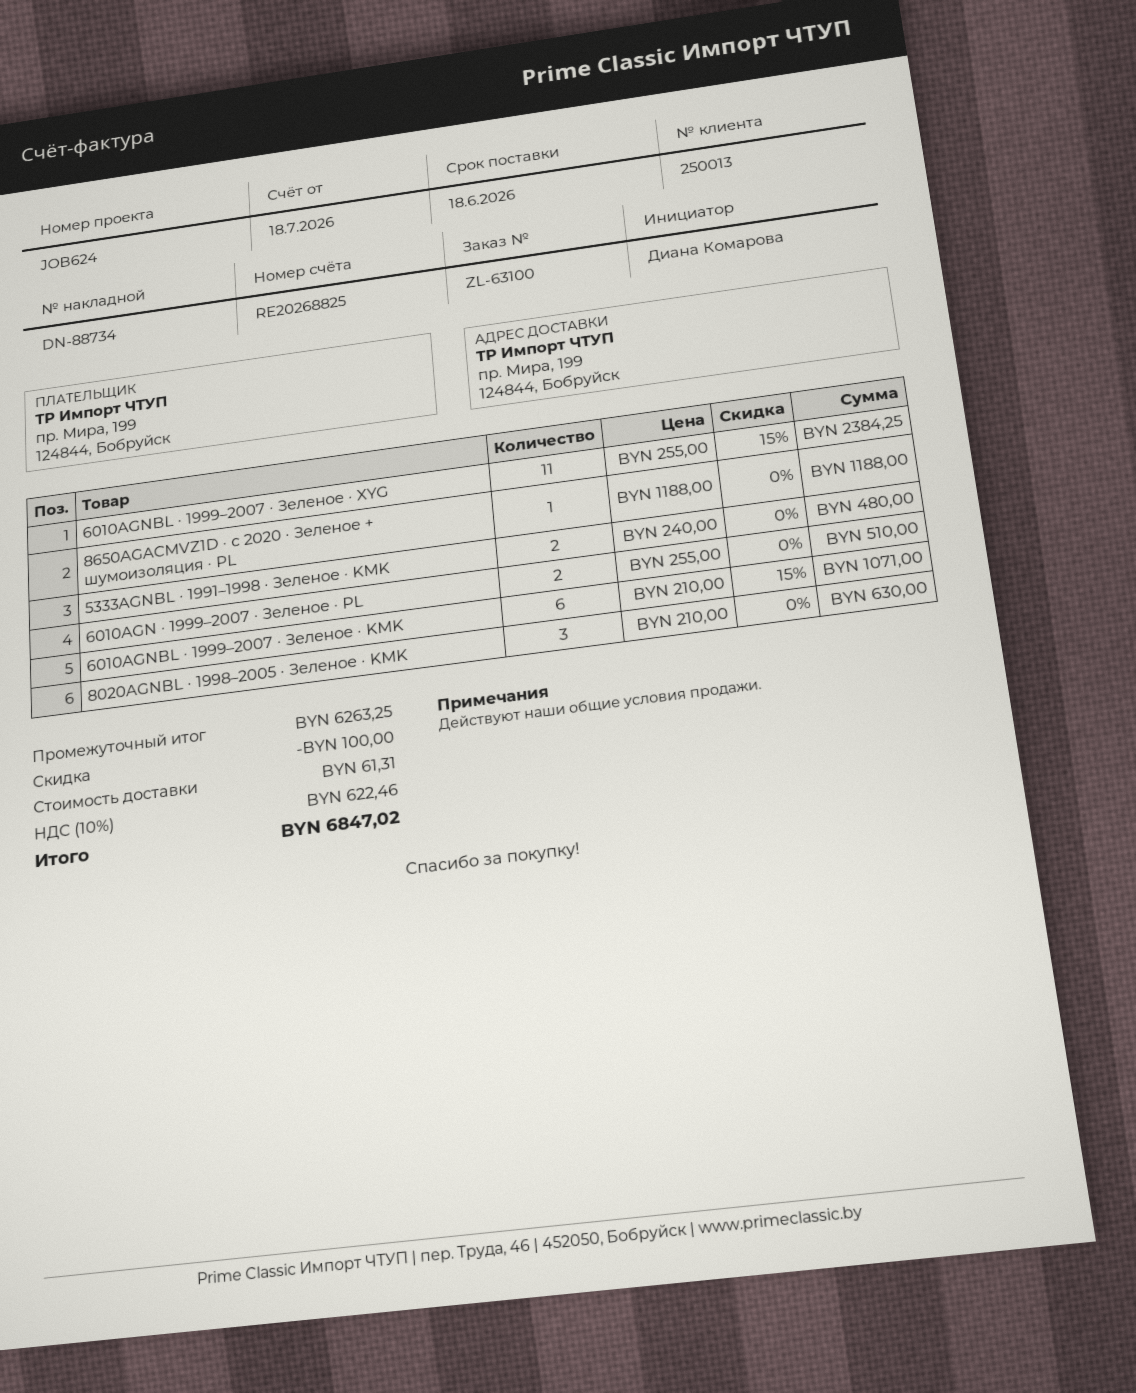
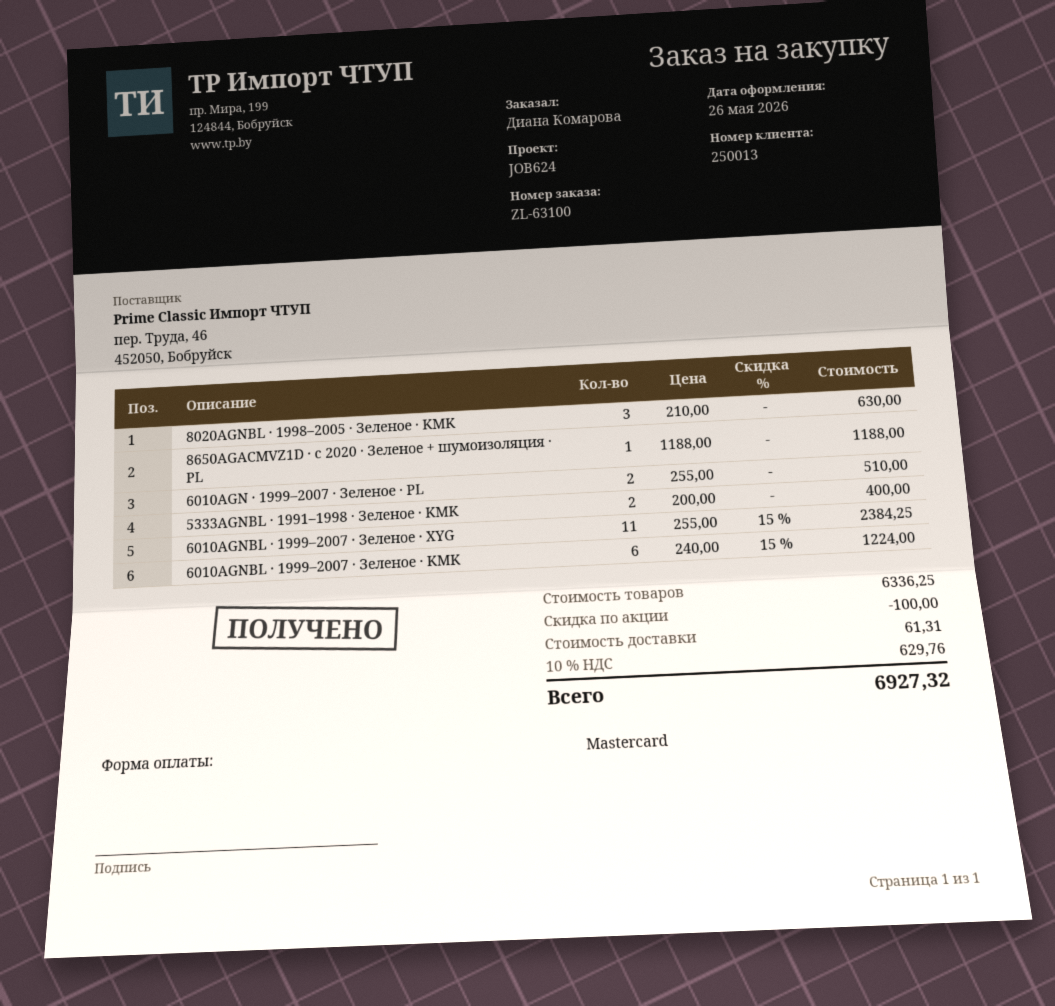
5333AGNBL · 1991–1998 · Зеленое · KMK: 2 x 240.00 = 480.00 -> 2 x 200.00 = 400.00
6010AGNBL · 1999–2007 · Зеленое · KMK: 6 x 210.00 - 15% = 1071.00 -> 6 x 240.00 - 15% = 1224.00
subtotal: 6263.25 -> 6336.25
tax: 10% = 622.46 -> 10% = 629.76
total: 6847.02 -> 6927.32

